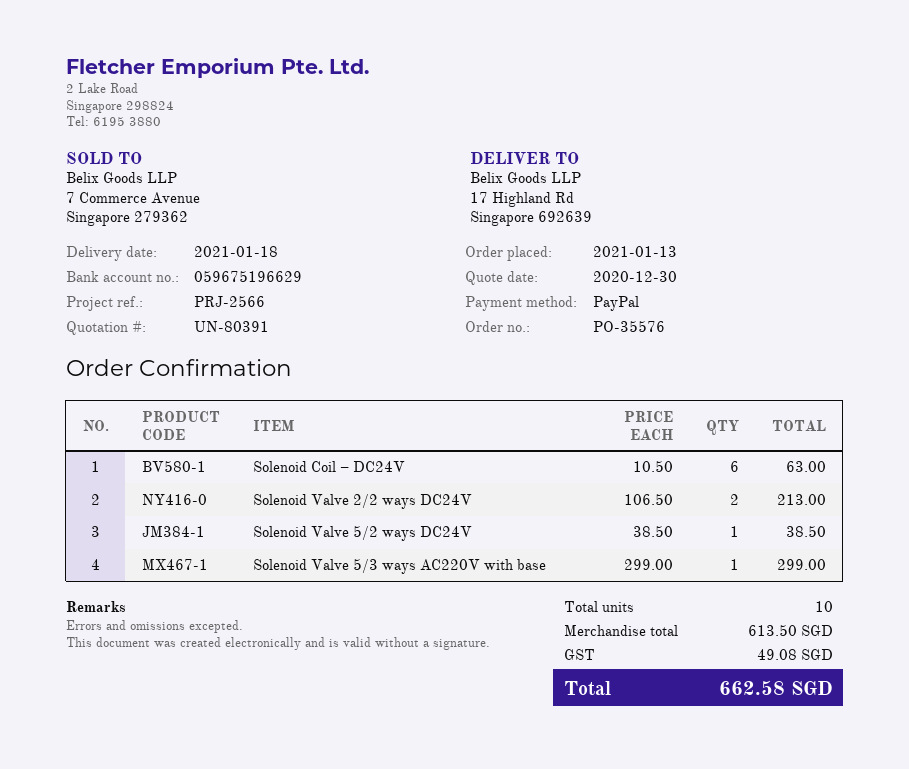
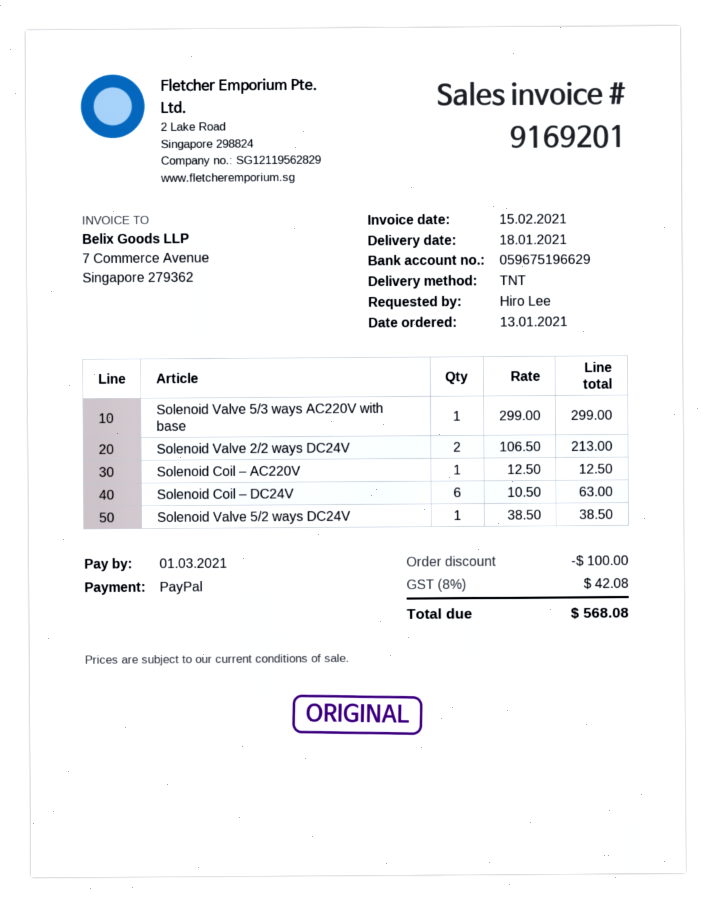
Solenoid Coil – AC220V: none -> 1 x 12.50 = 12.50
discount: none -> 100.00
tax: 49.08 -> 42.08
total: 662.58 -> 568.08

